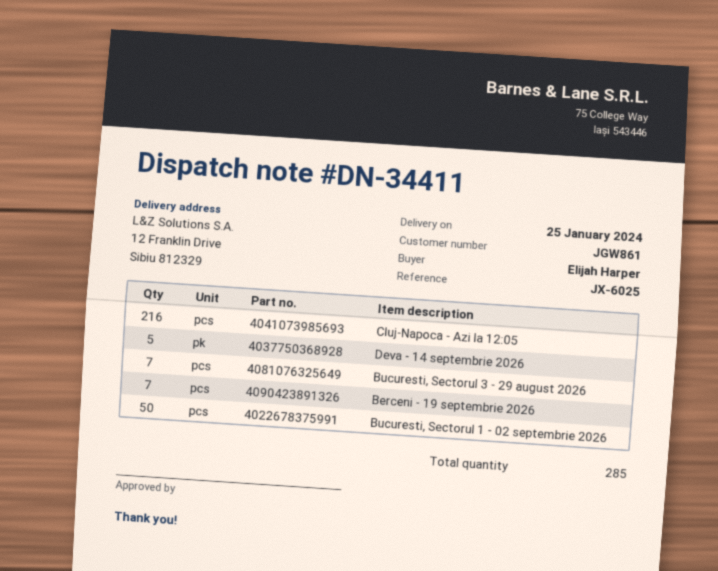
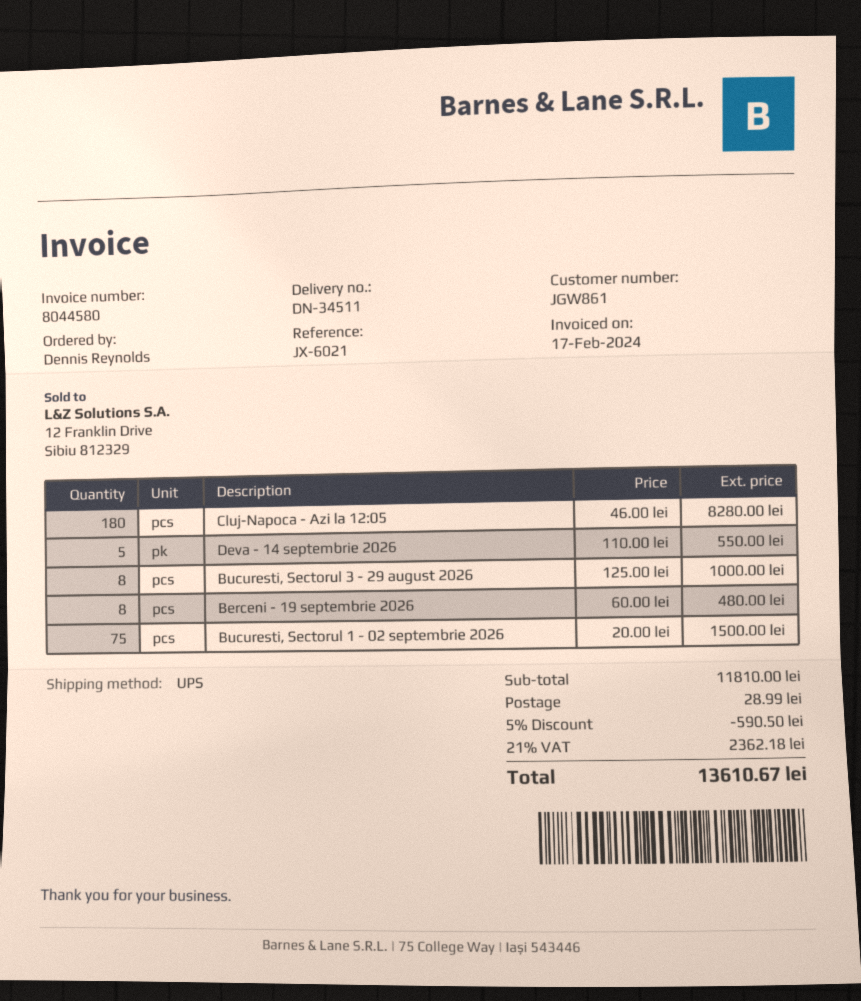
delivery note number: DN-34411 -> DN-34511
reference: JX-6025 -> JX-6021
ordered by: Elijah Harper -> Dennis Reynolds
Cluj-Napoca - Azi la 12:05: 216 -> 180
Bucuresti, Sectorul 3 - 29 august 2026: 7 -> 8
Berceni - 19 septembrie 2026: 7 -> 8
Bucuresti, Sectorul 1 - 02 septembrie 2026: 50 -> 75

